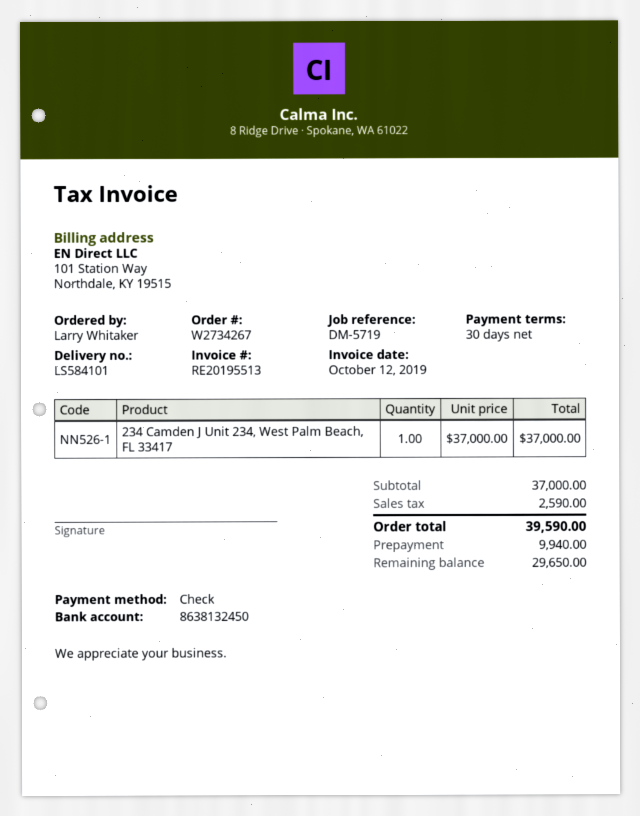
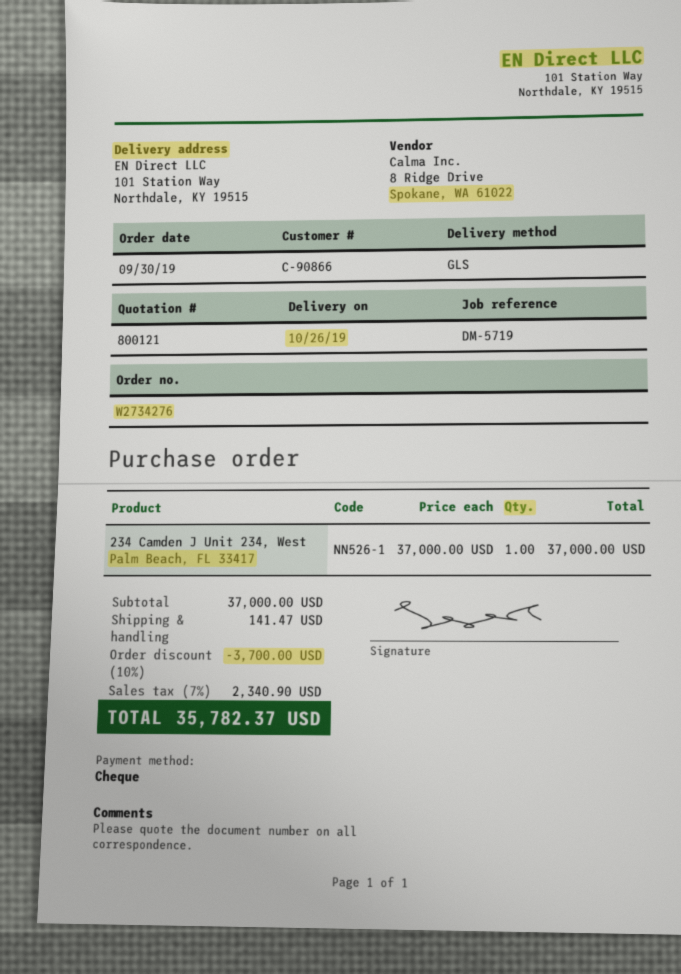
order number: W2734267 -> W2734276
discount: none -> 10% = 3700.00
shipping: none -> 141.47
tax: 2590.00 -> 2340.90
total: 39590.00 -> 35782.37

